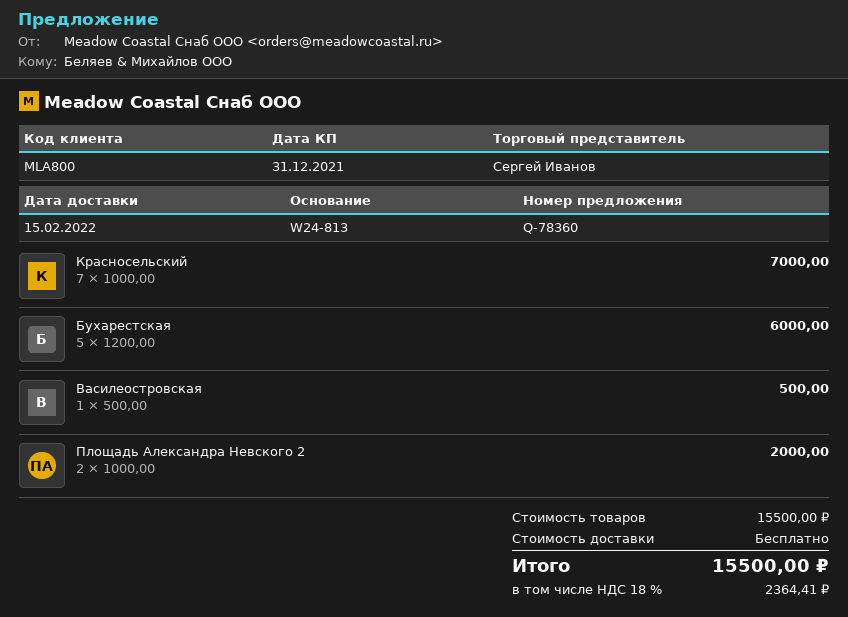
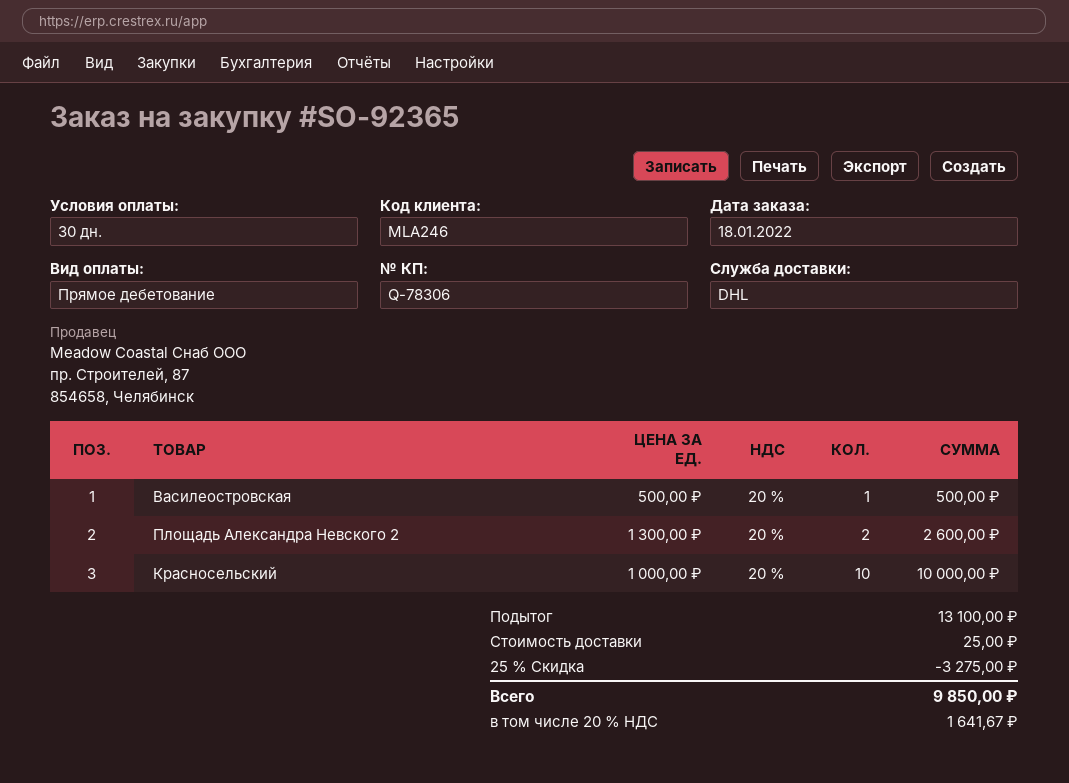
quote number: Q-78360 -> Q-78306
customer number: MLA800 -> MLA246
Красносельский: 7 x 1000.00 = 7000.00 -> 10 x 1000.00 = 10000.00
Бухарестская: 5 x 1200.00 = 6000.00 -> none
Площадь Александра Невского 2: 2 x 1000.00 = 2000.00 -> 2 x 1300.00 = 2600.00
subtotal: 15500.00 -> 13100.00
discount: none -> 25% = 3275.00
shipping: 0.00 -> 25.00
tax: 18% = 2364.41 -> 20% = 1641.67
total: 15500.00 -> 9850.00

